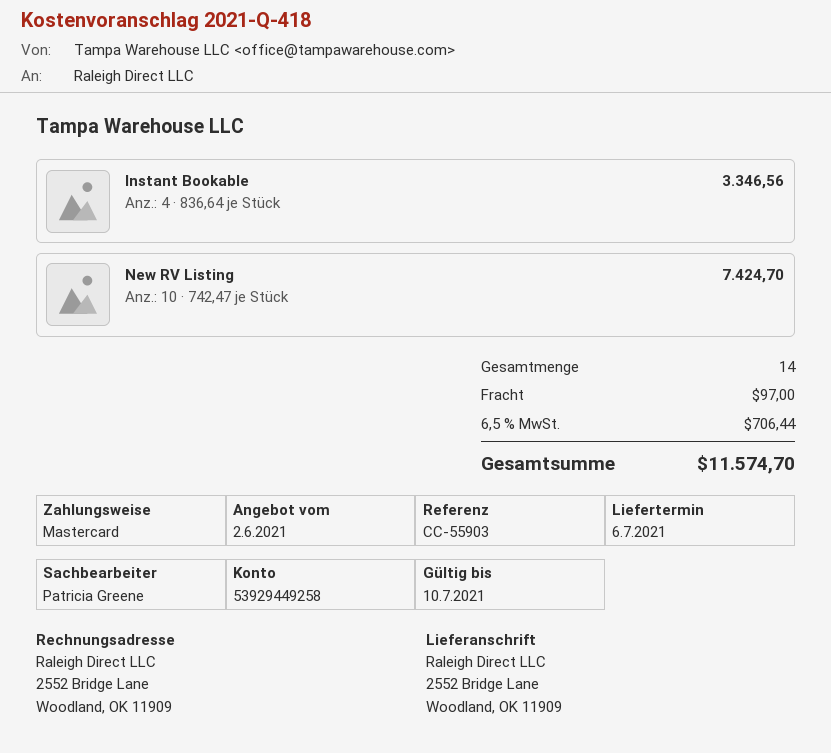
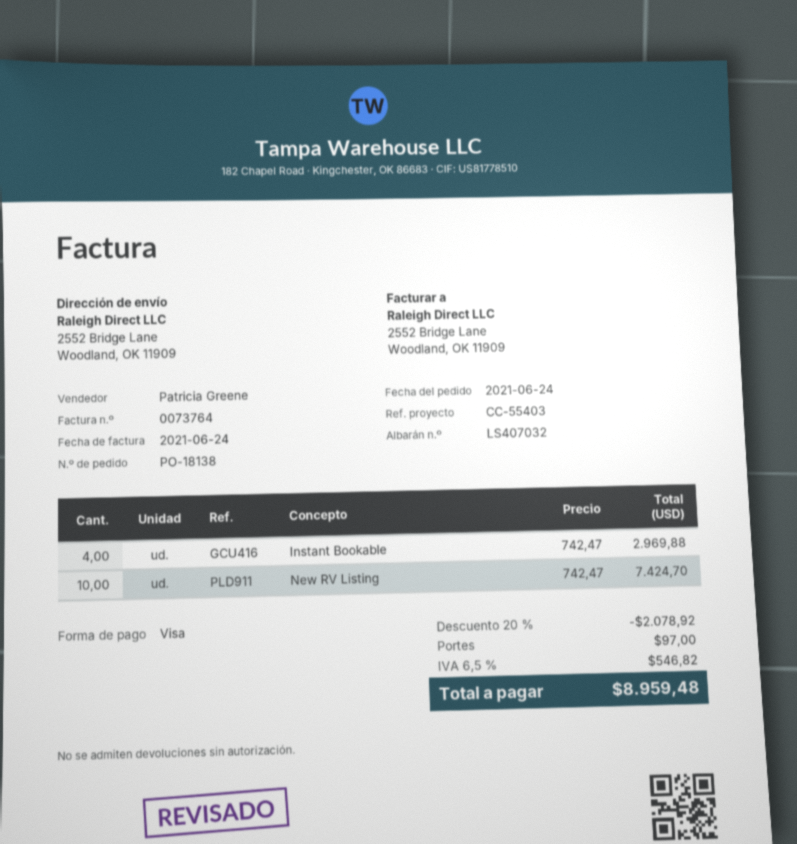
reference: CC-55903 -> CC-55403
payment method: Mastercard -> Visa
Instant Bookable: 4 x 836.64 = 3346.56 -> 4 x 742.47 = 2969.88
discount: none -> 20% = 2078.92
tax: 6.5% = 706.44 -> 6.5% = 546.82
total: 11574.70 -> 8959.48

